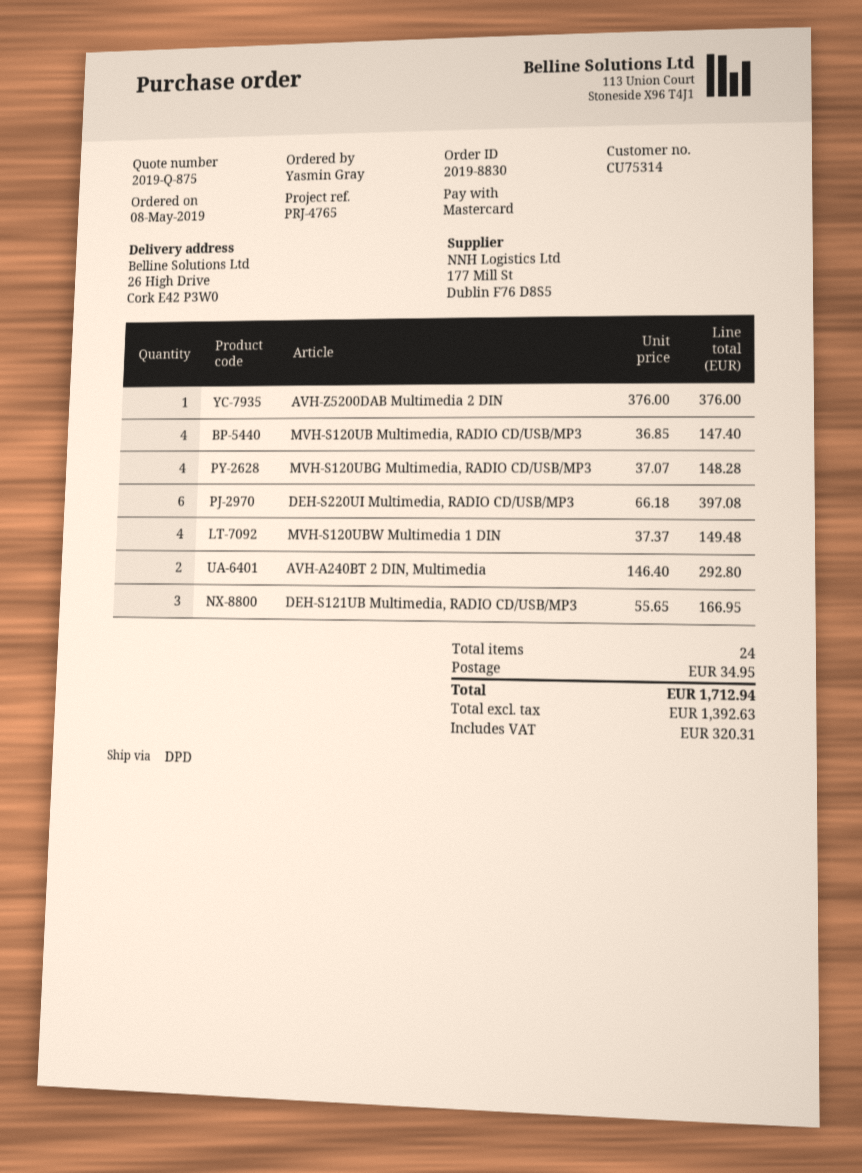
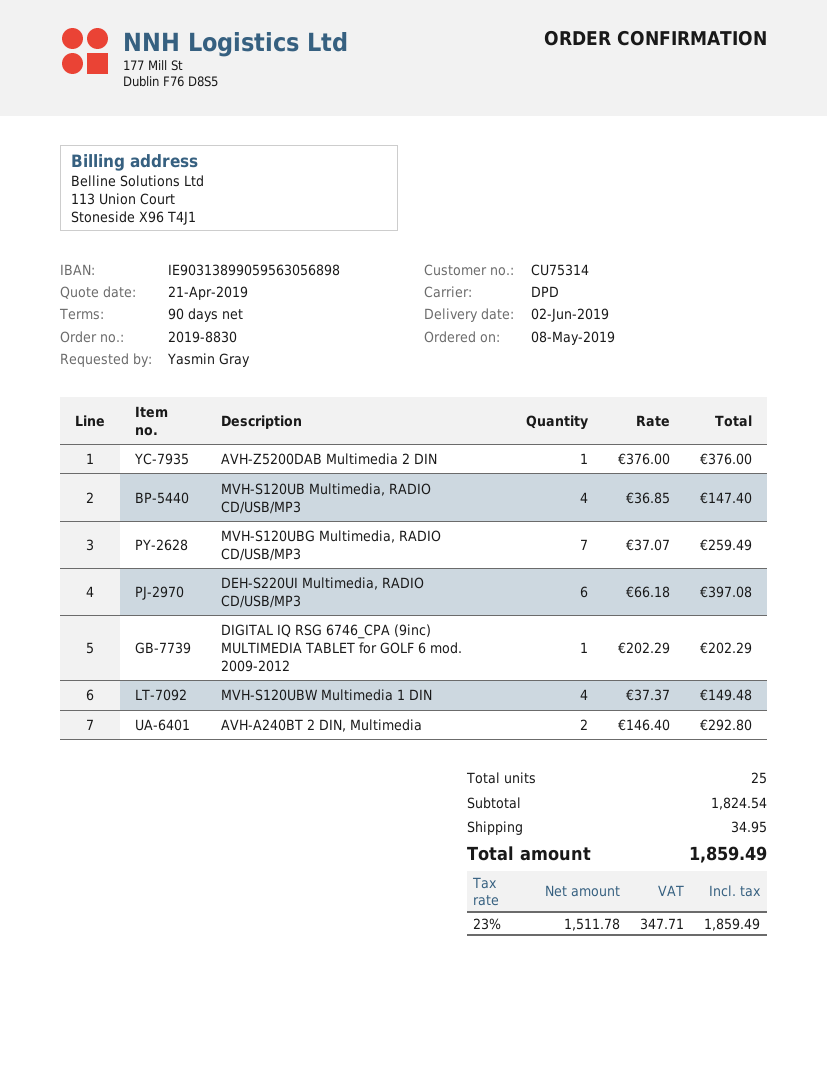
MVH-S120UBG Multimedia, RADIO CD/USB/MP3: 4 x 37.07 = 148.28 -> 7 x 37.07 = 259.49
DEH-S121UB Multimedia, RADIO CD/USB/MP3: 3 x 55.65 = 166.95 -> none
DIGITAL IQ RSG 6746_CPA (9inc) MULTIMEDIA TABLET for GOLF 6 mod. 2009-2012: none -> 1 x 202.29 = 202.29
total quantity: 24 -> 25
net: 1392.63 -> 1511.78
tax: 320.31 -> 347.71
total: 1712.94 -> 1859.49

